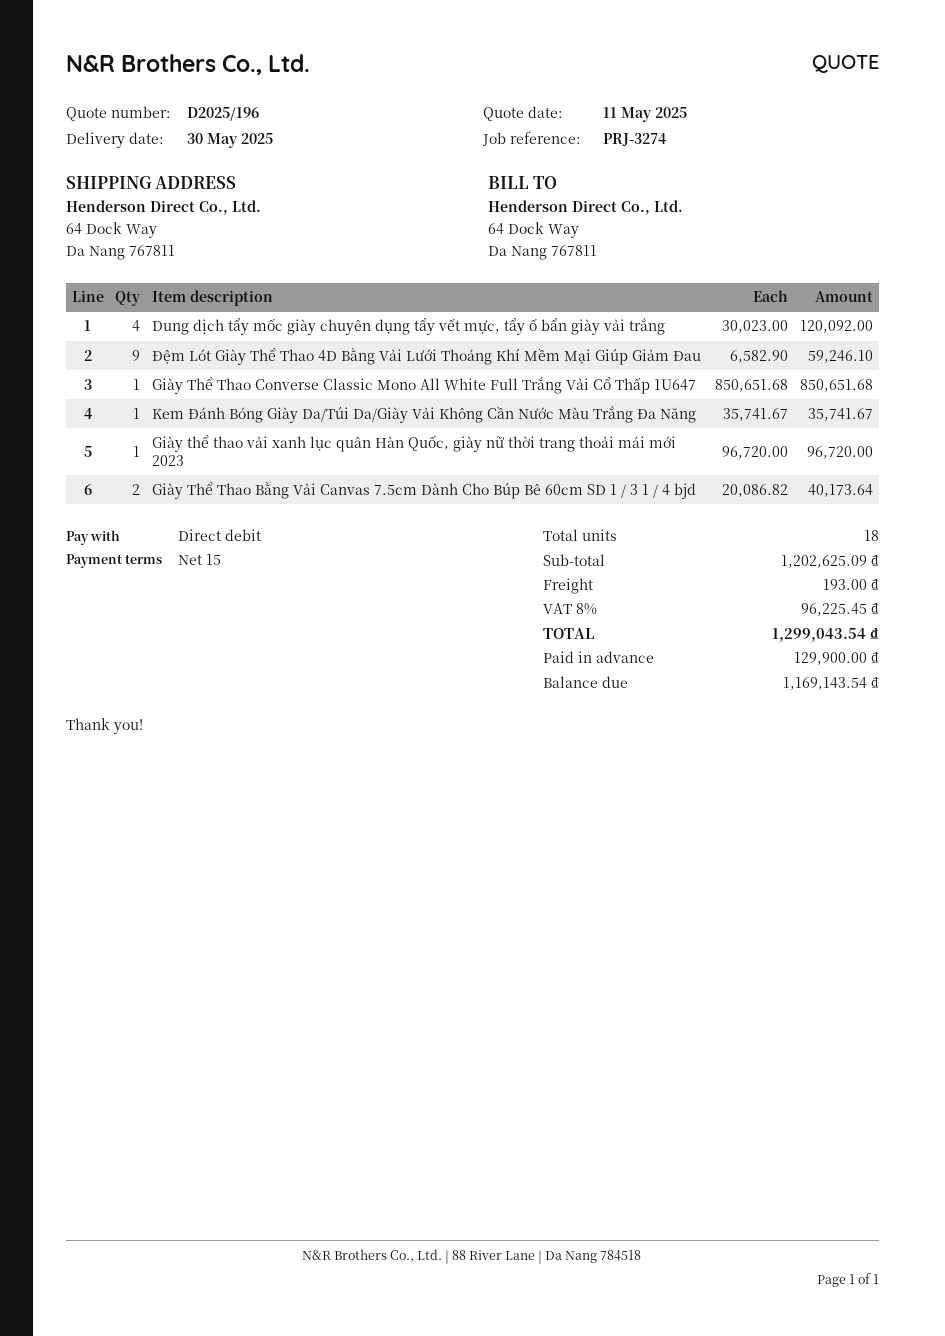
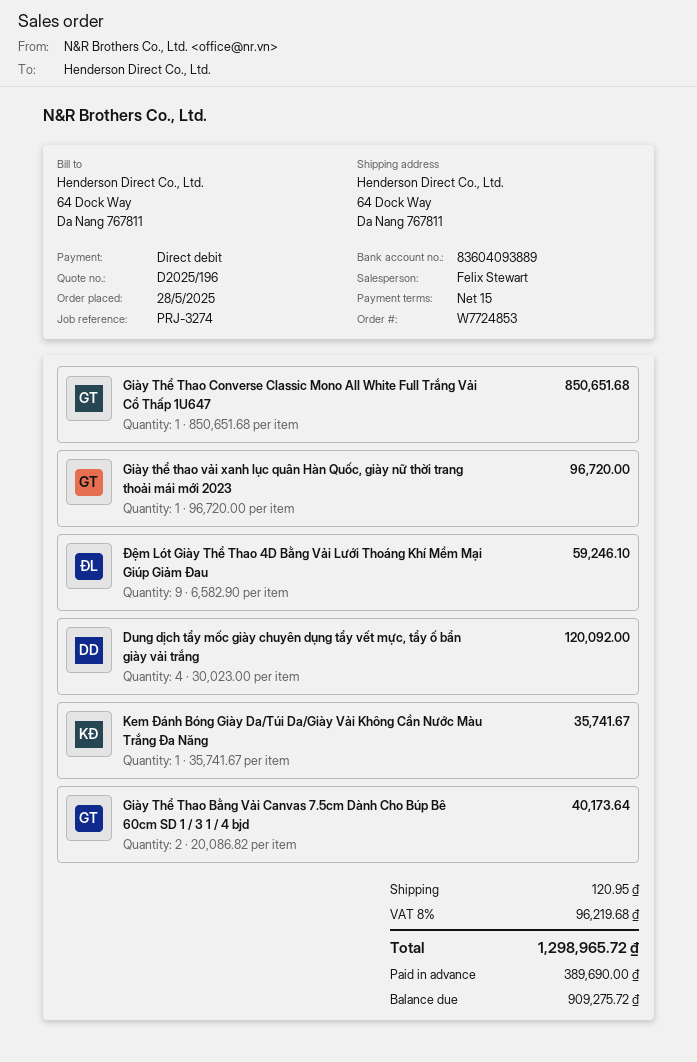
shipping: 193.00 -> 120.95
tax: 8% = 96225.45 -> 8% = 96219.68
total: 1299043.54 -> 1298965.72
deposit: 129900.00 -> 389690.00
balance: 1169143.54 -> 909275.72

